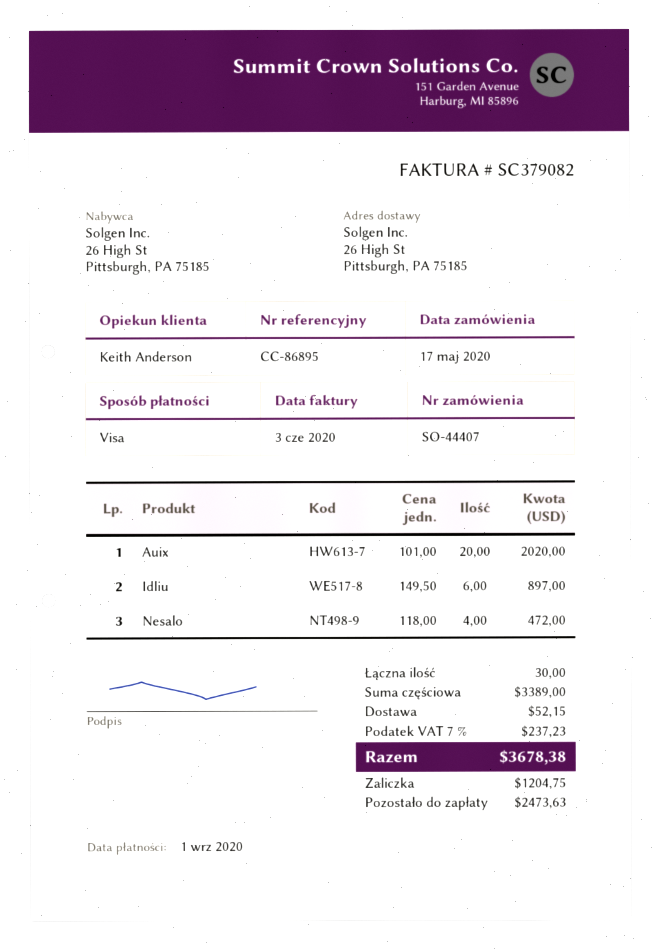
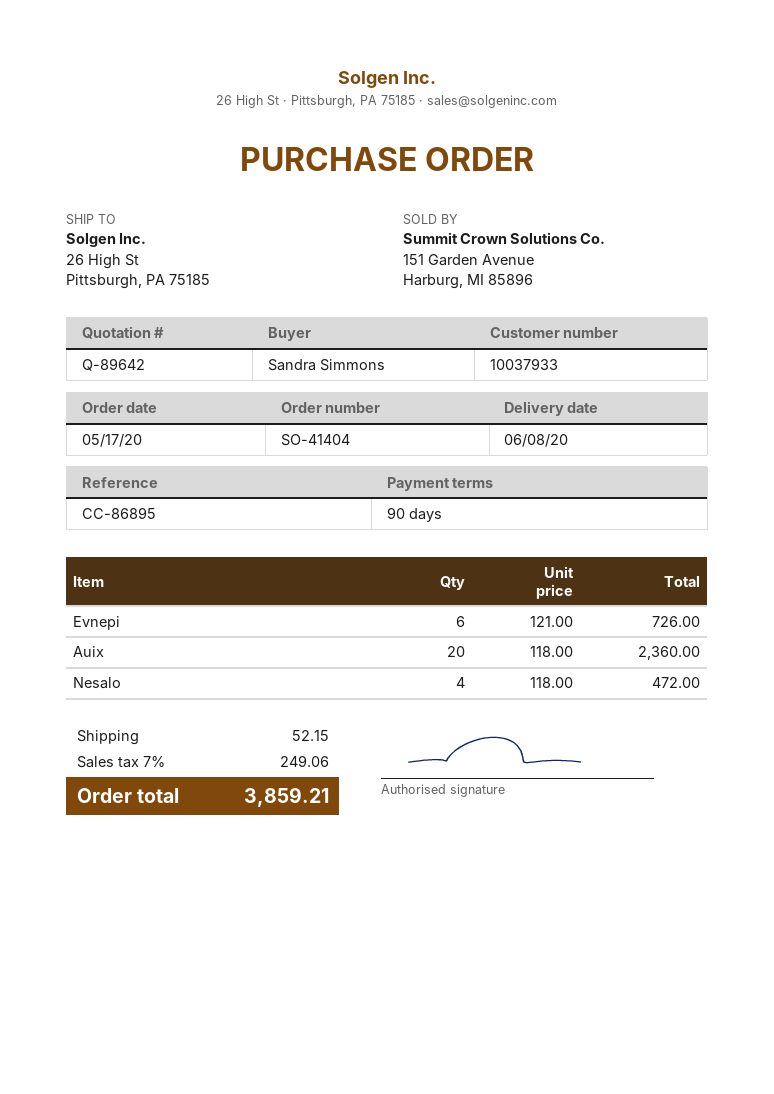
order number: SO-44407 -> SO-41404
Auix: 20 x 101.00 = 2020.00 -> 20 x 118.00 = 2360.00
Idliu: 6 x 149.50 = 897.00 -> none
Evnepi: none -> 6 x 121.00 = 726.00
tax: 7% = 237.23 -> 7% = 249.06
total: 3678.38 -> 3859.21

